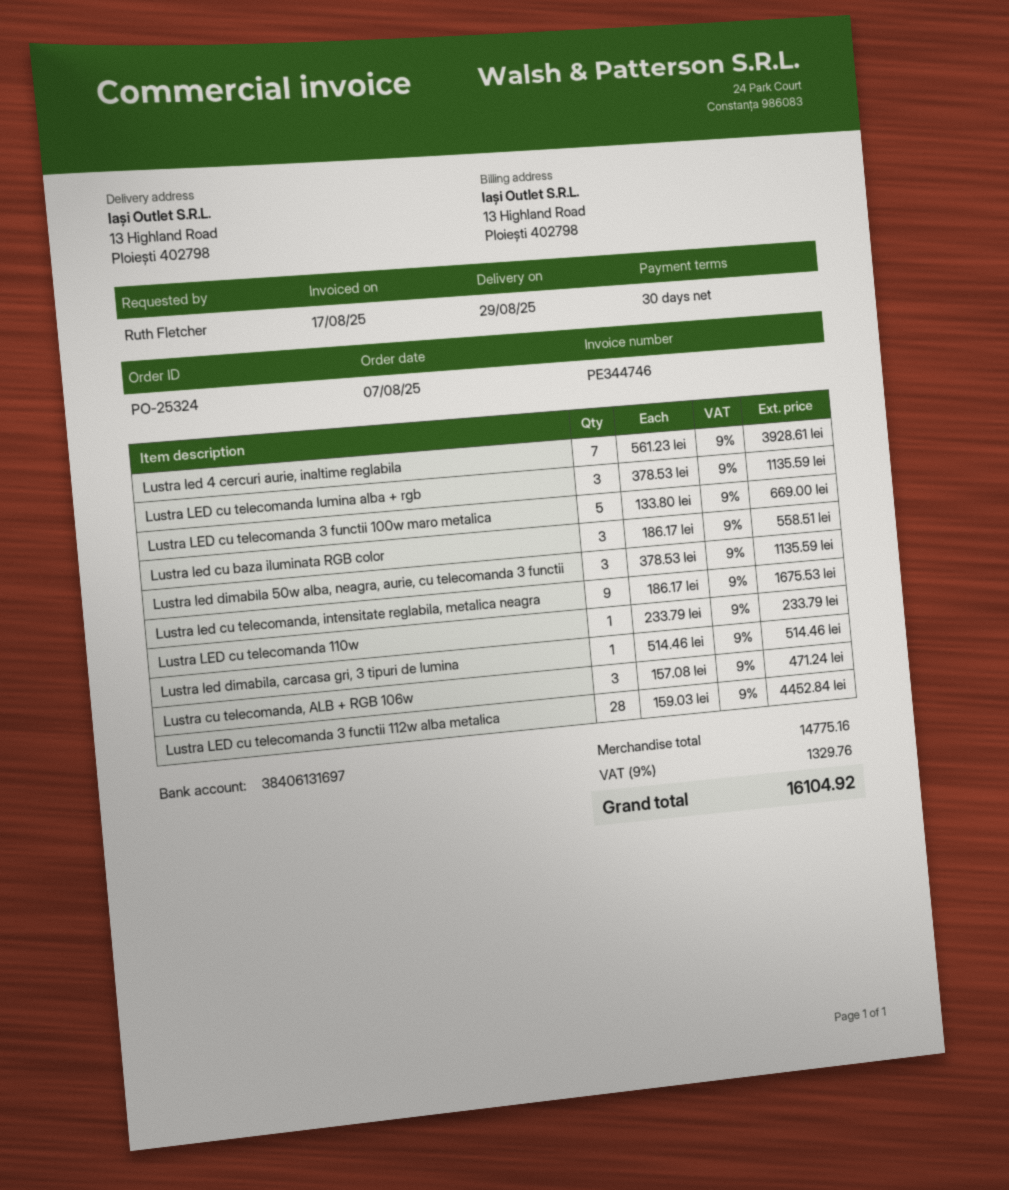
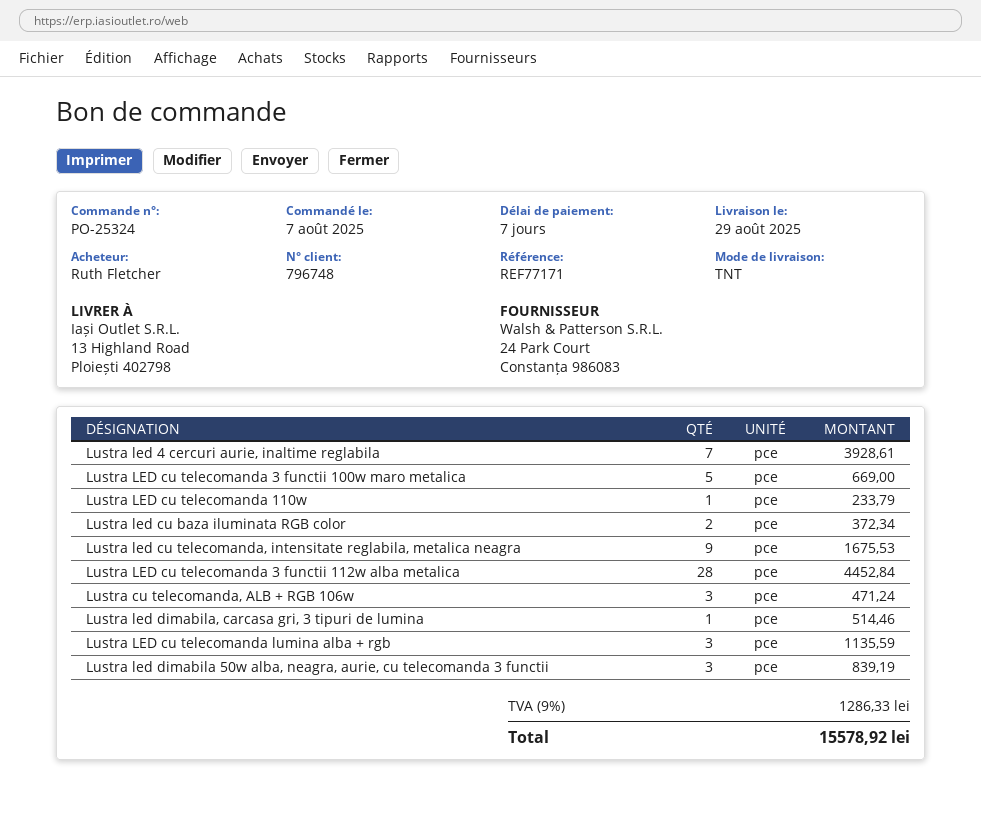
payment terms: 30 days -> 7 days
Lustra led cu baza iluminata RGB color: 3 for 558.51 -> 2 for 372.34
Lustra led dimabila 50w alba, neagra, aurie, cu telecomanda 3 functii: 3 for 1135.59 -> 3 for 839.19
tax: 9% = 1329.76 -> 9% = 1286.33
total: 16104.92 -> 15578.92

